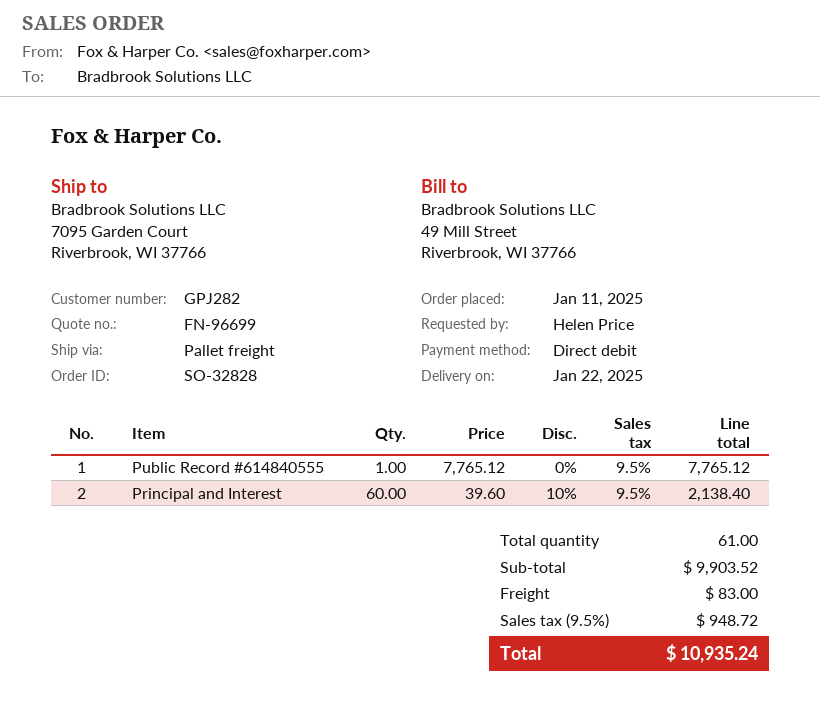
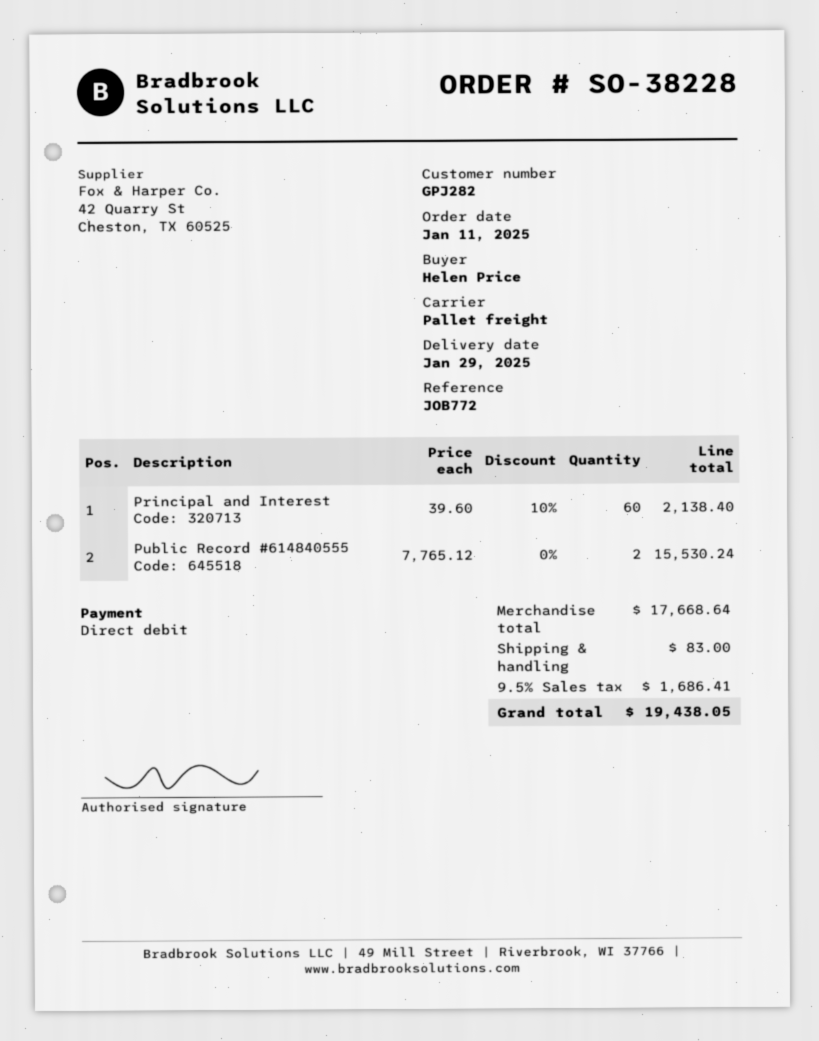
order number: SO-32828 -> SO-38228
delivery date: 2025-01-22 -> 2025-01-29
Public Record #614840555: 1 x 7765.12 = 7765.12 -> 2 x 7765.12 = 15530.24
subtotal: 9903.52 -> 17668.64
tax: 9.5% = 948.72 -> 9.5% = 1686.41
total: 10935.24 -> 19438.05

